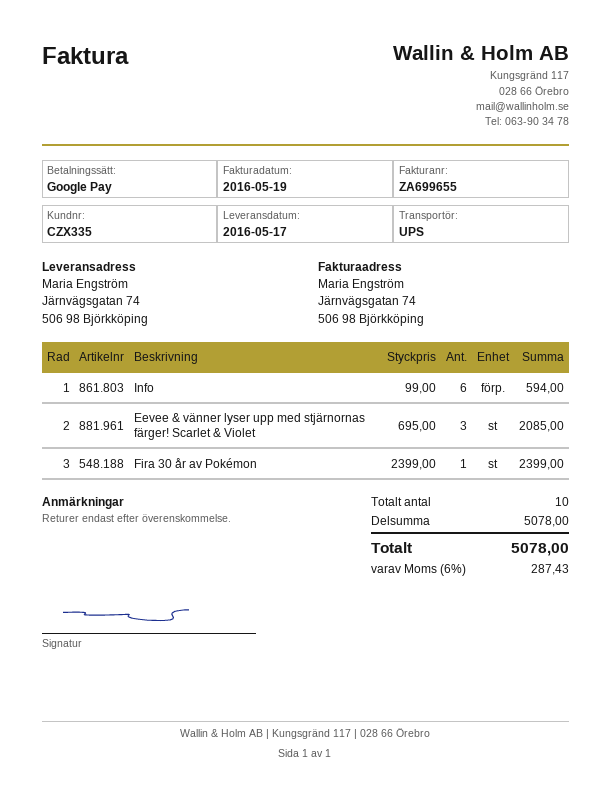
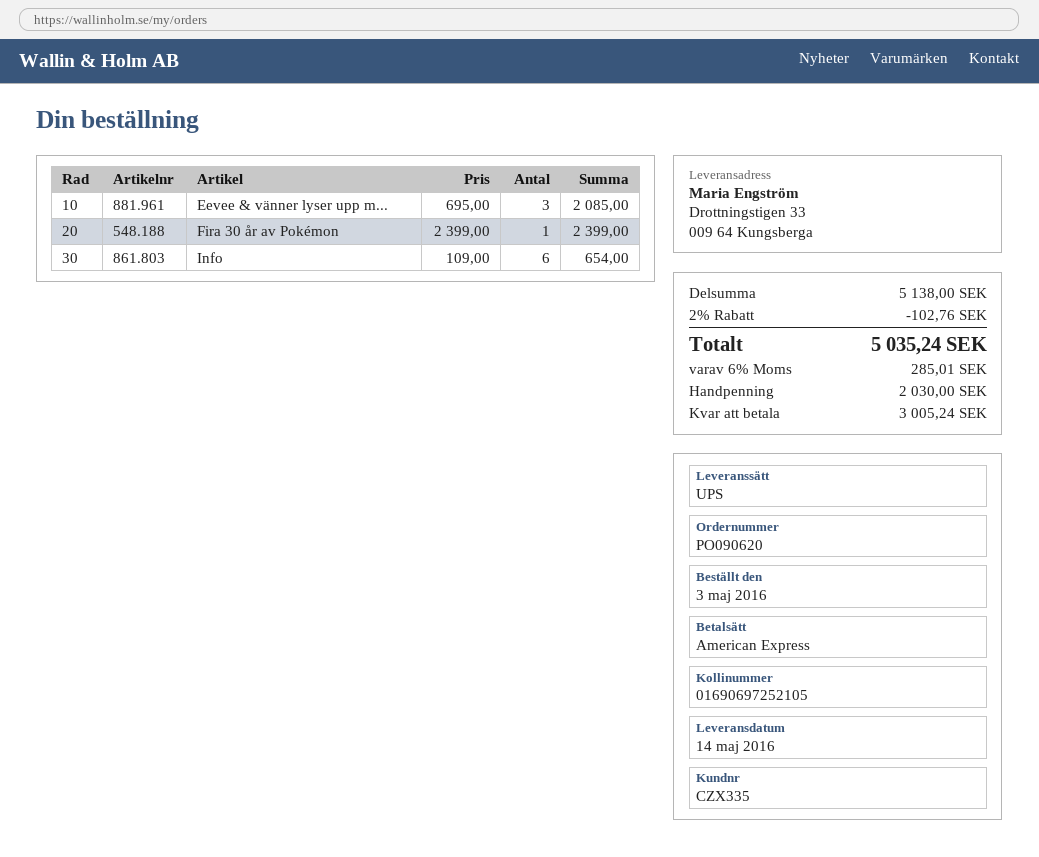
delivery date: 2016-05-17 -> 2016-05-14
payment method: Google Pay -> American Express
ship to: Järnvägsgatan 74, 506 98 Björkköping -> Drottningstigen 33, 009 64 Kungsberga
Info: 6 x 99.00 = 594.00 -> 6 x 109.00 = 654.00
subtotal: 5078.00 -> 5138.00
discount: none -> 2% = 102.76
tax: 6% = 287.43 -> 6% = 285.01
total: 5078.00 -> 5035.24

